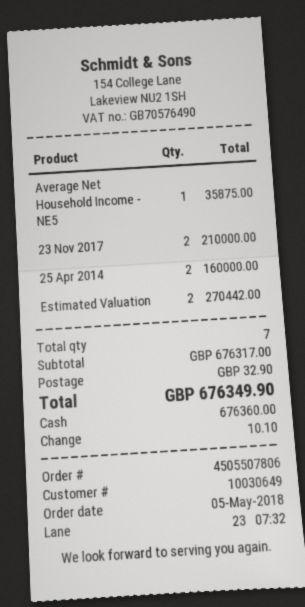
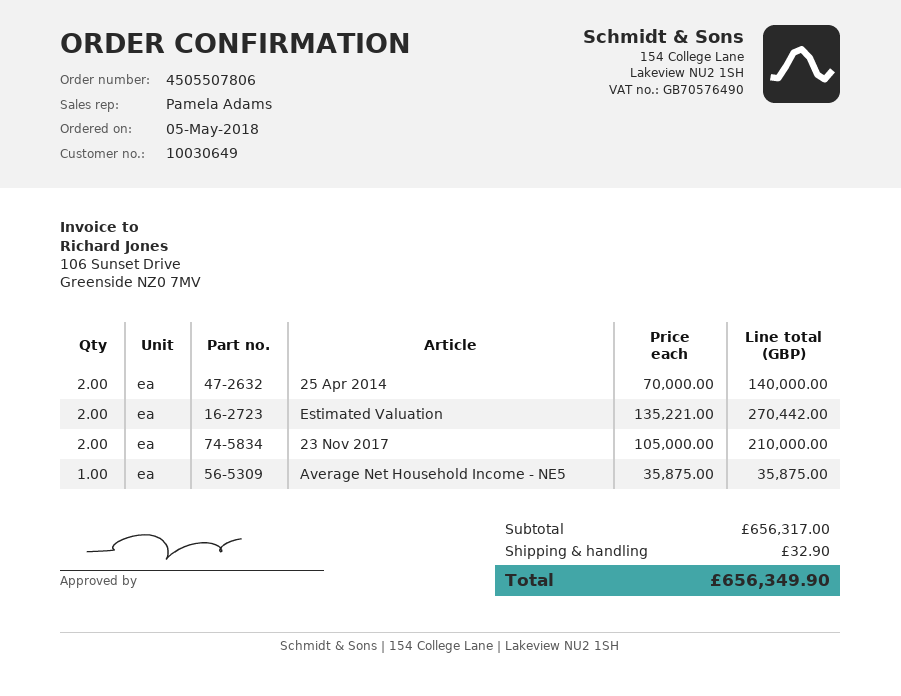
25 Apr 2014: 2 for 160000.00 -> 2 for 140000.00
subtotal: 676317.00 -> 656317.00
total: 676349.90 -> 656349.90

